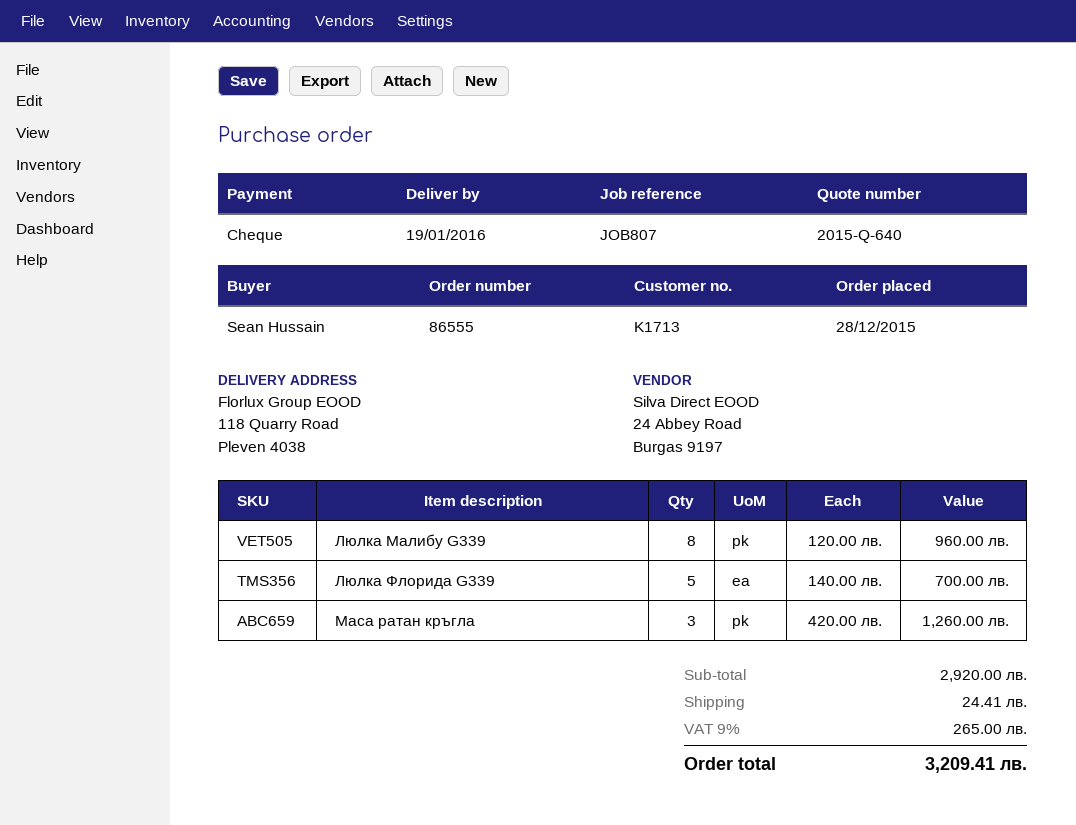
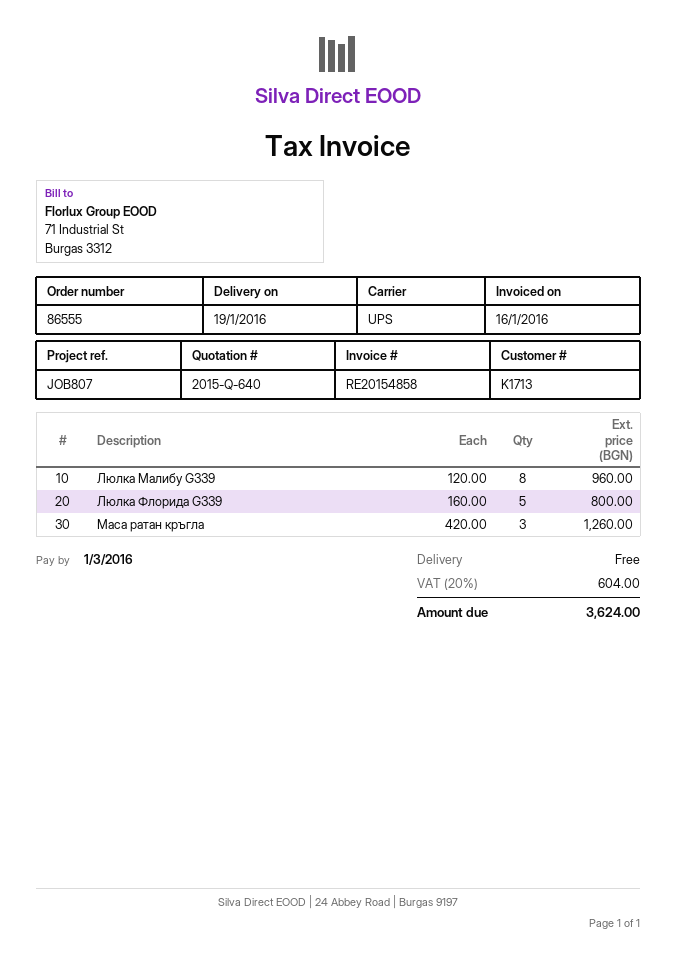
Люлка Флорида G339: 5 x 140.00 = 700.00 -> 5 x 160.00 = 800.00
shipping: 24.41 -> 0.00
tax: 9% = 265.00 -> 20% = 604.00
total: 3209.41 -> 3624.00

